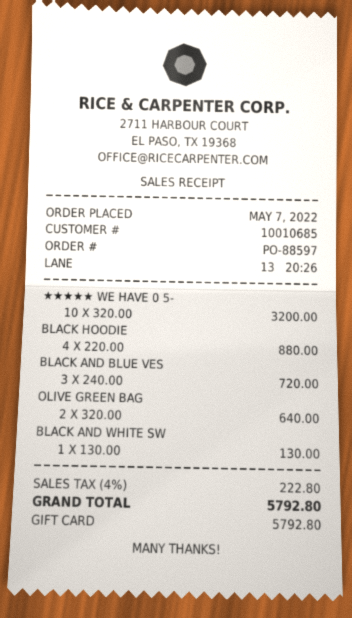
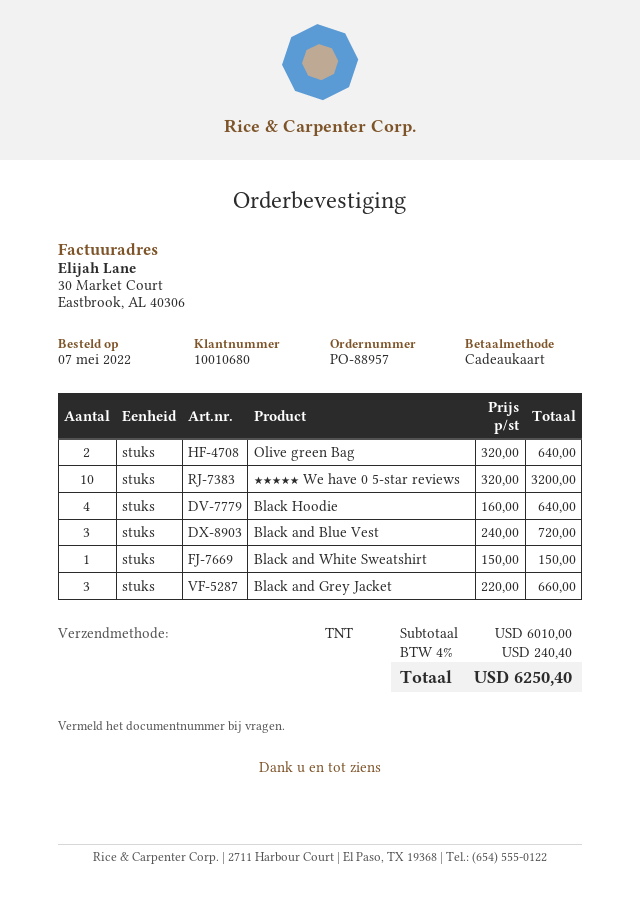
order number: PO-88597 -> PO-88957
customer number: 10010685 -> 10010680
BLACK HOODIE: 4 x 220.00 = 880.00 -> 4 x 160.00 = 640.00
BLACK AND WHITE SW: 1 x 130.00 = 130.00 -> 1 x 150.00 = 150.00
Black and Grey Jacket: none -> 3 x 220.00 = 660.00
tax: 4% = 222.80 -> 4% = 240.40
total: 5792.80 -> 6250.40

